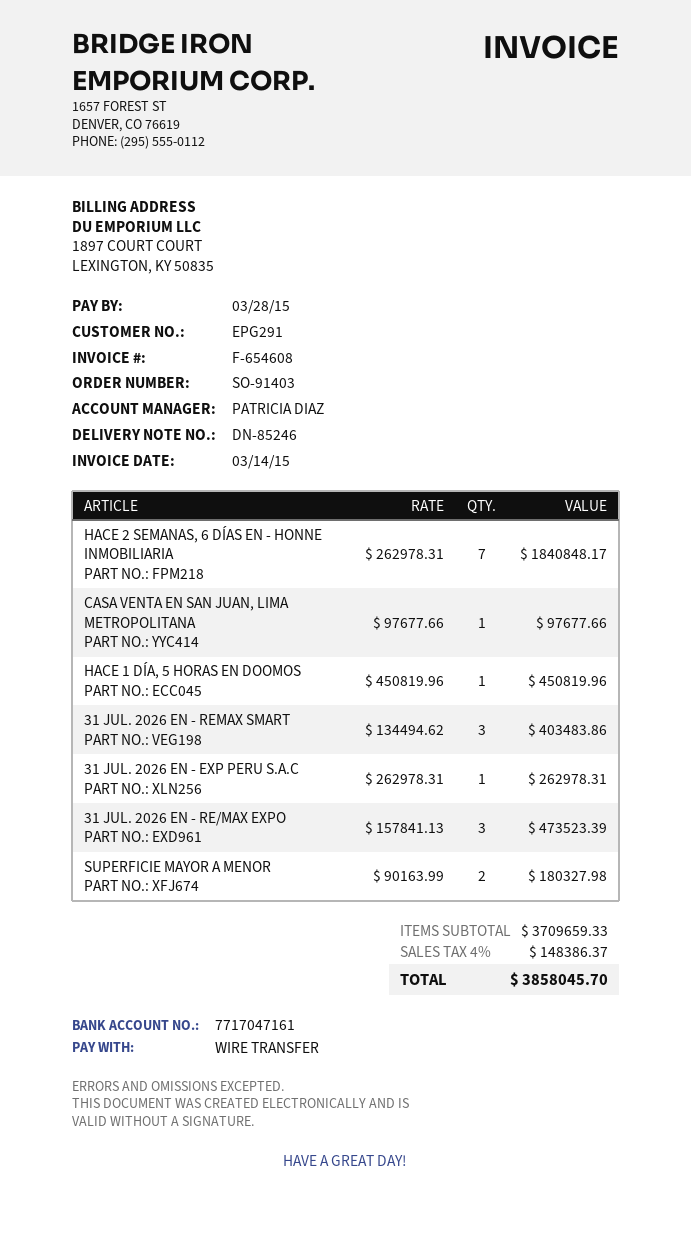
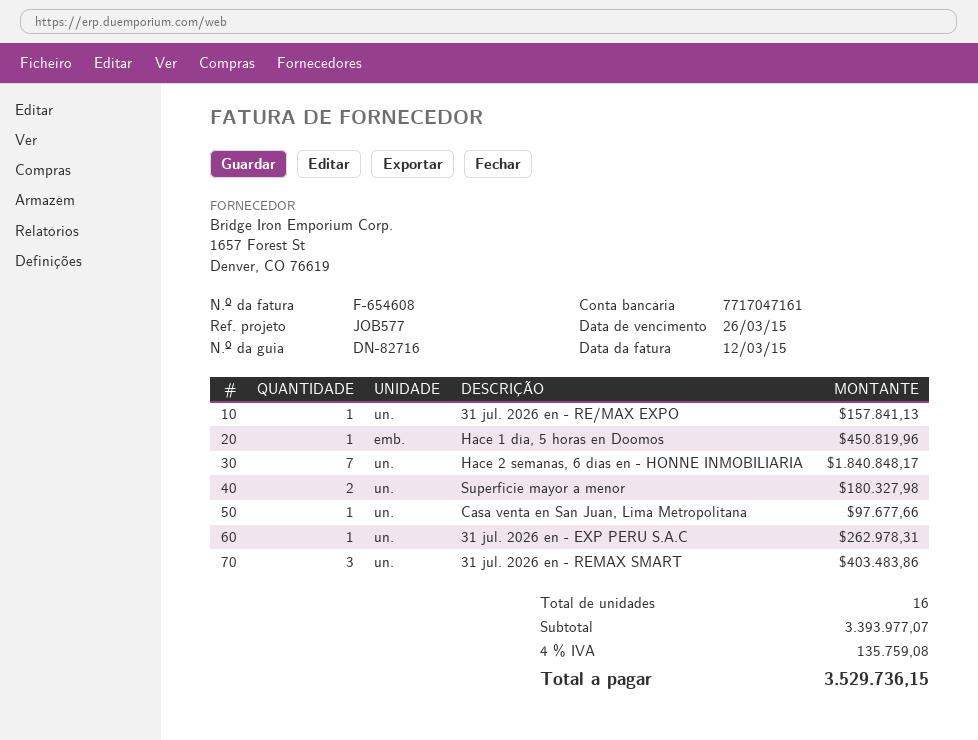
delivery note number: DN-85246 -> DN-82716
invoice date: 2015-03-14 -> 2015-03-12
due date: 2015-03-28 -> 2015-03-26
31 JUL. 2026 EN - RE/MAX EXPO: 3 for 473523.39 -> 1 for 157841.13
subtotal: 3709659.33 -> 3393977.07
tax: 4% = 148386.37 -> 4% = 135759.08
total: 3858045.70 -> 3529736.15

